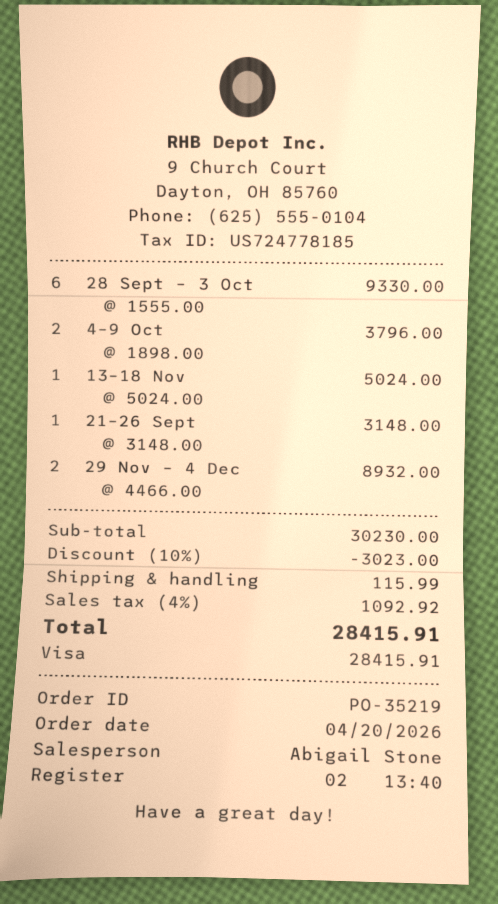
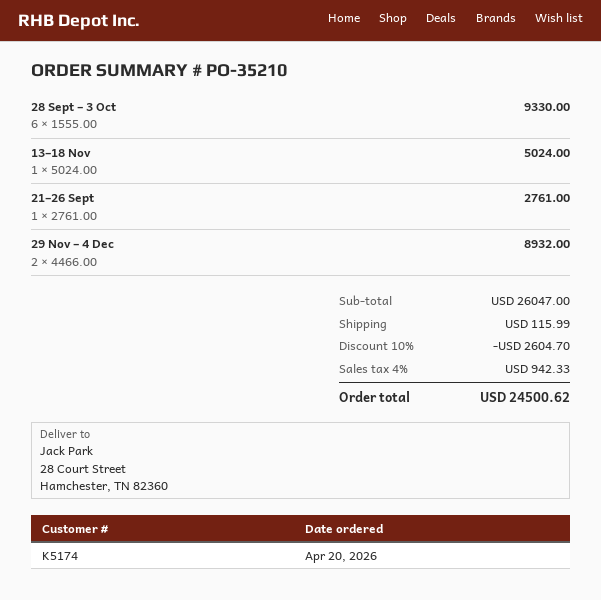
order number: PO-35219 -> PO-35210
4–9 Oct: 2 x 1898.00 = 3796.00 -> none
21–26 Sept: 1 x 3148.00 = 3148.00 -> 1 x 2761.00 = 2761.00
subtotal: 30230.00 -> 26047.00
discount: 10% = 3023.00 -> 10% = 2604.70
tax: 4% = 1092.92 -> 4% = 942.33
total: 28415.91 -> 24500.62

